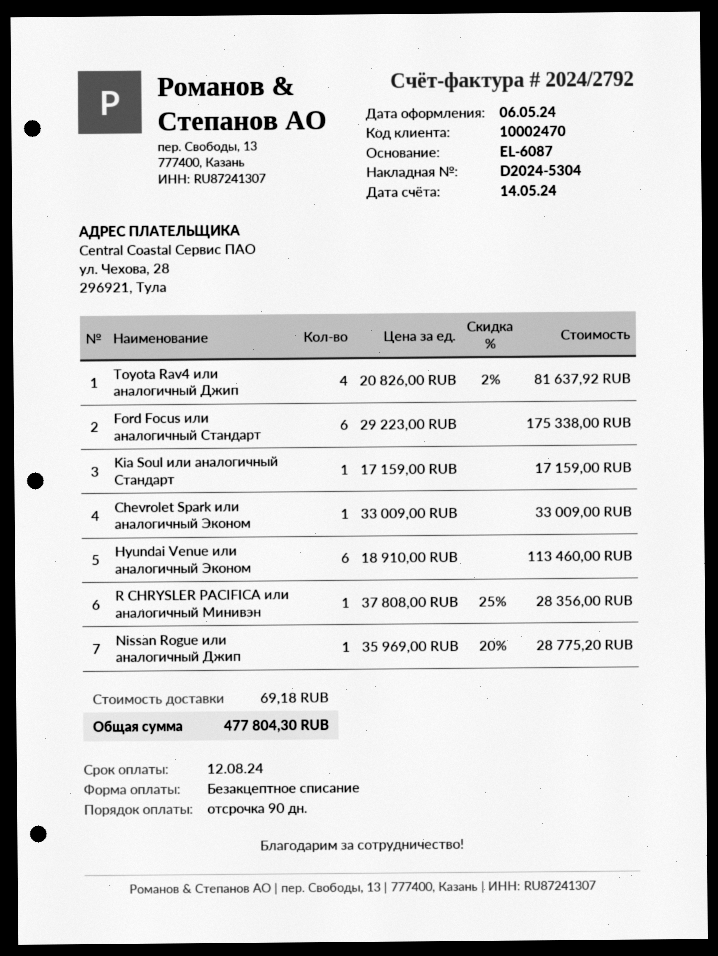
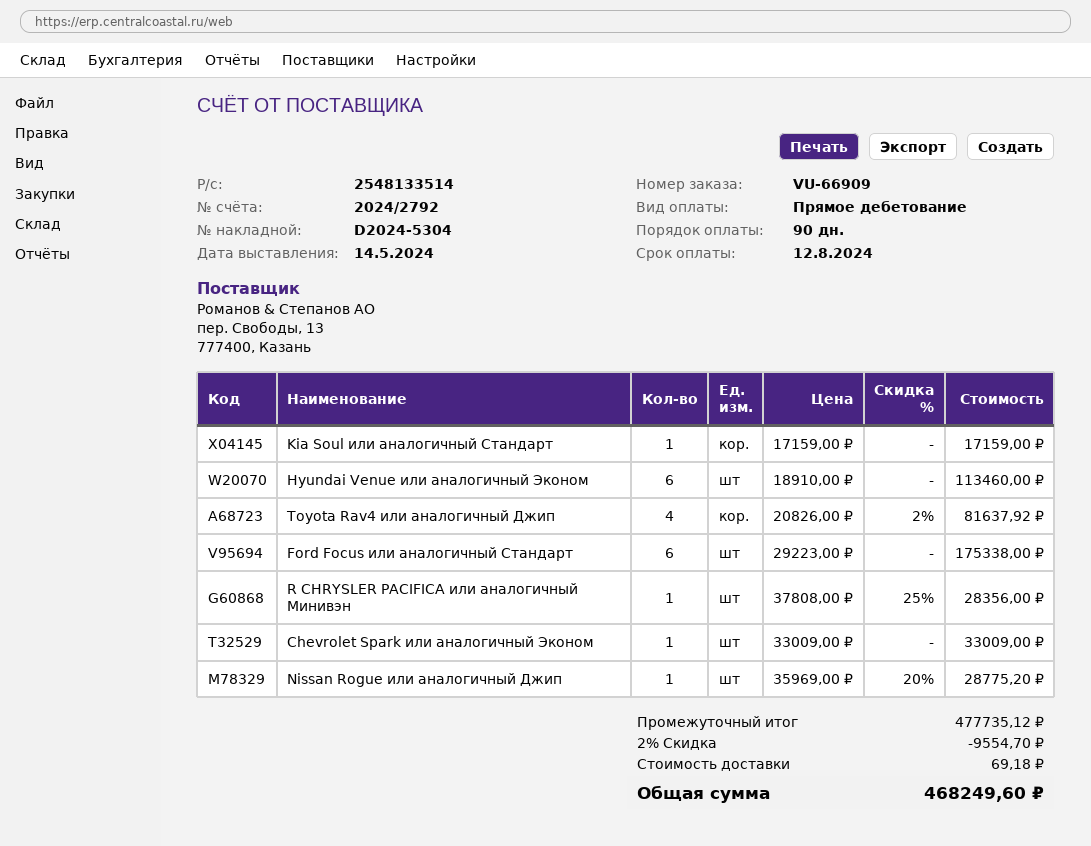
discount: none -> 2% = 9554.70
total: 477804.30 -> 468249.60

